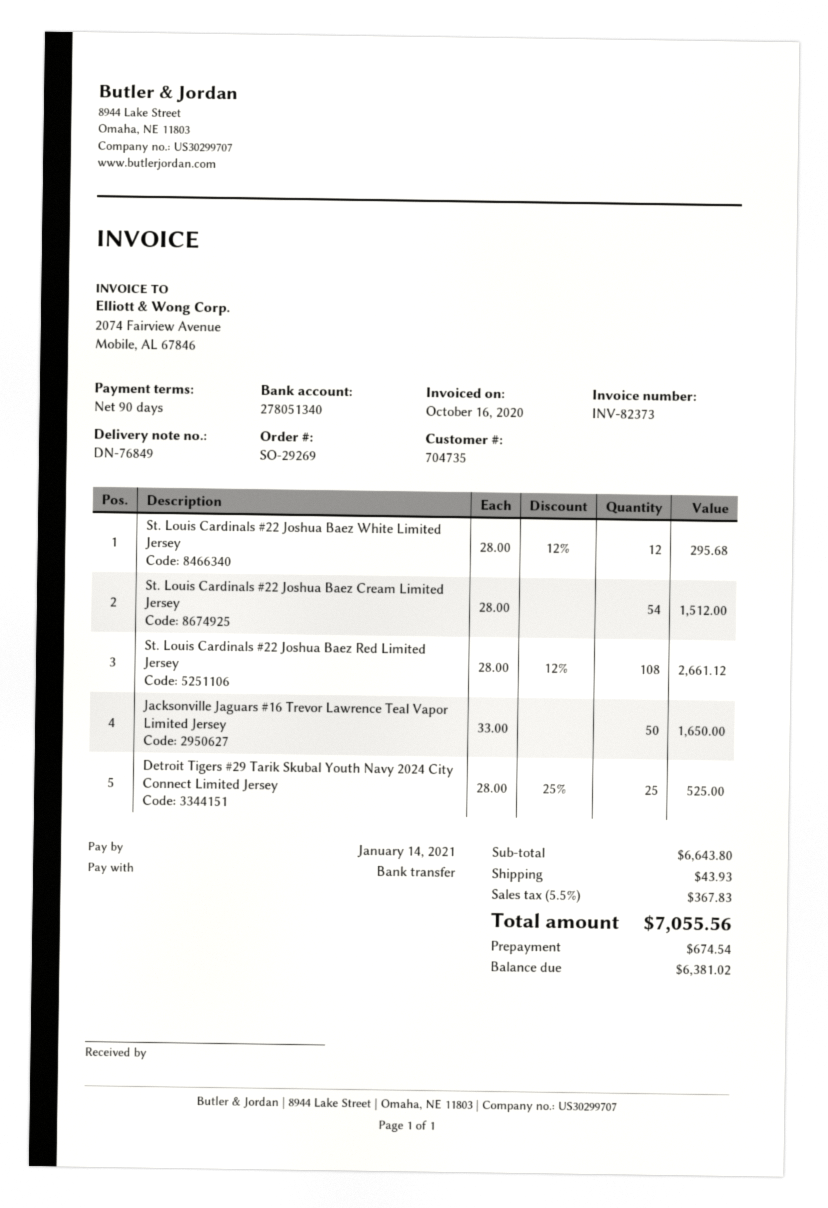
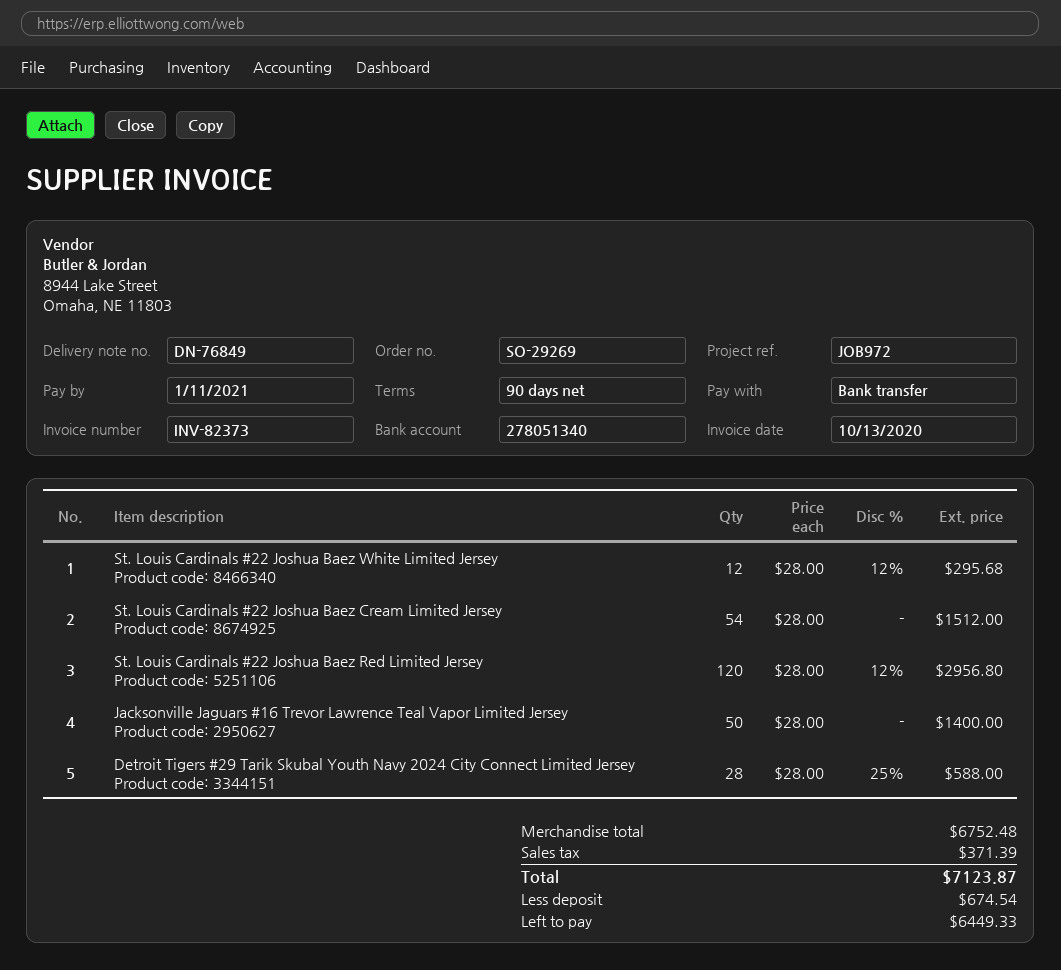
invoice date: 2020-10-16 -> 2020-10-13
due date: 2021-01-14 -> 2021-01-11
St. Louis Cardinals #22 Joshua Baez Red Limited Jersey: 108 x 28.00 - 12% = 2661.12 -> 120 x 28.00 - 12% = 2956.80
Jacksonville Jaguars #16 Trevor Lawrence Teal Vapor Limited Jersey: 50 x 33.00 = 1650.00 -> 50 x 28.00 = 1400.00
Detroit Tigers #29 Tarik Skubal Youth Navy 2024 City Connect Limited Jersey: 25 x 28.00 - 25% = 525.00 -> 28 x 28.00 - 25% = 588.00
subtotal: 6643.80 -> 6752.48
shipping: 43.93 -> none
tax: 367.83 -> 371.39
total: 7055.56 -> 7123.87
balance: 6381.02 -> 6449.33

